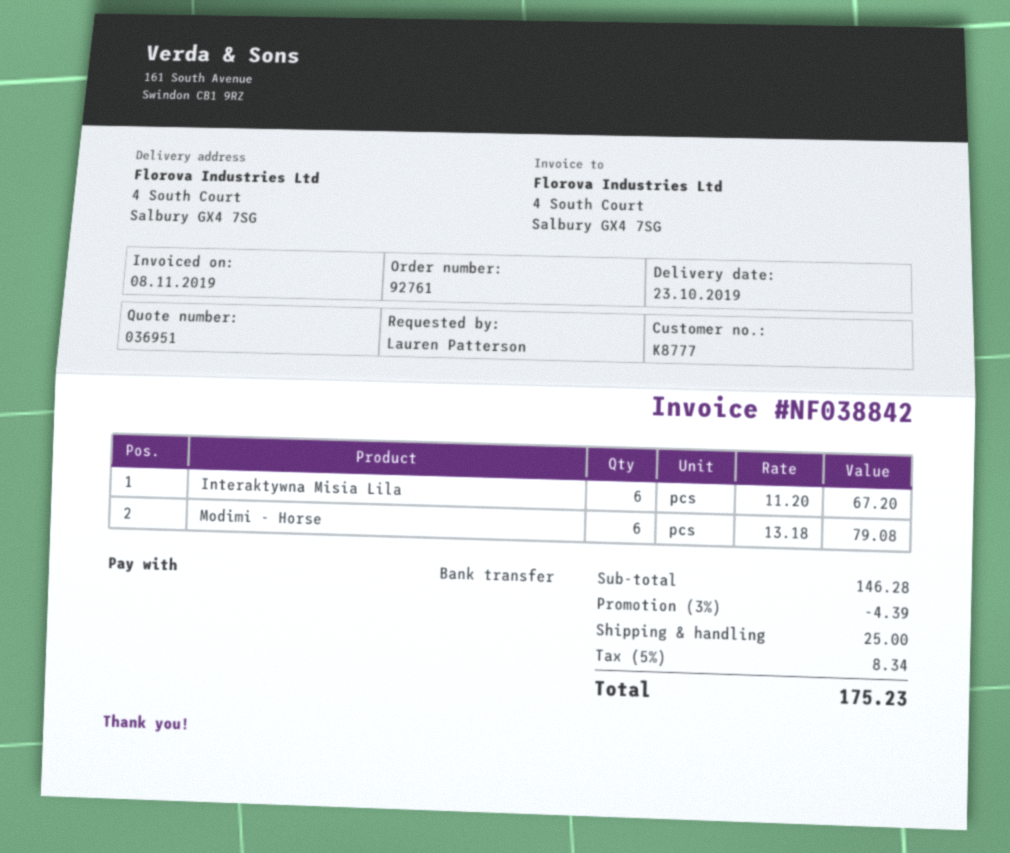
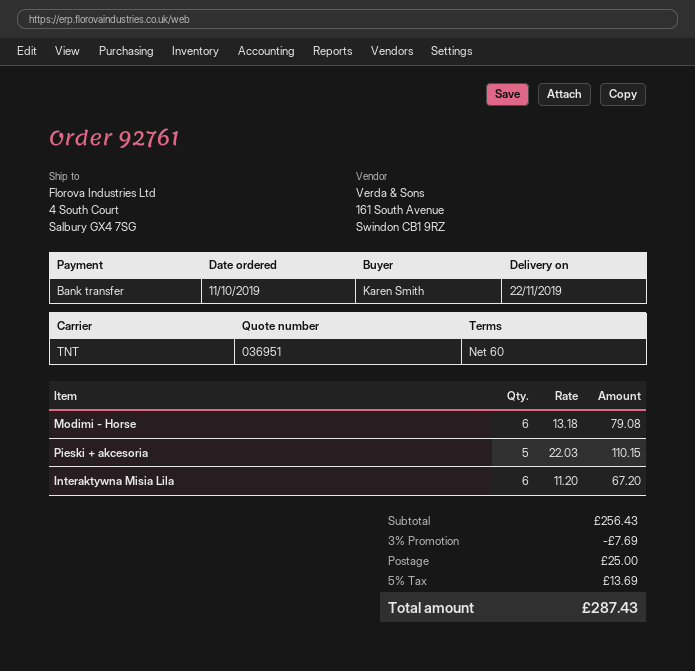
delivery date: 2019-10-23 -> 2019-11-22
ordered by: Lauren Patterson -> Karen Smith
Pieski + akcesoria: none -> 5 x 22.03 = 110.15
subtotal: 146.28 -> 256.43
discount: 3% = 4.39 -> 3% = 7.69
tax: 5% = 8.34 -> 5% = 13.69
total: 175.23 -> 287.43

